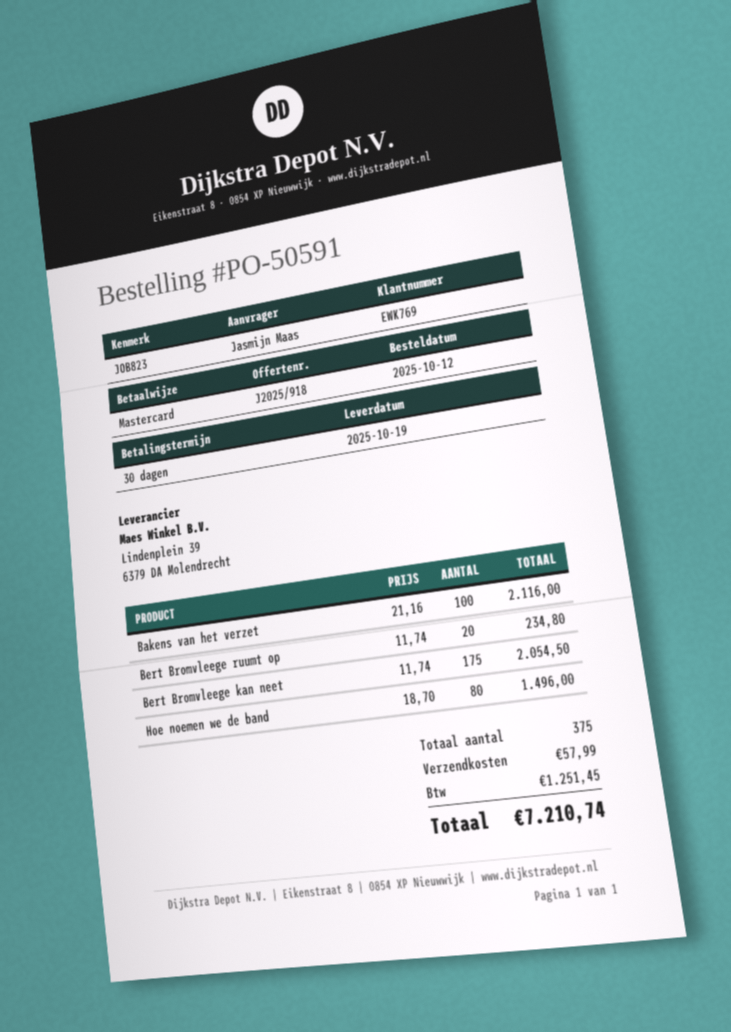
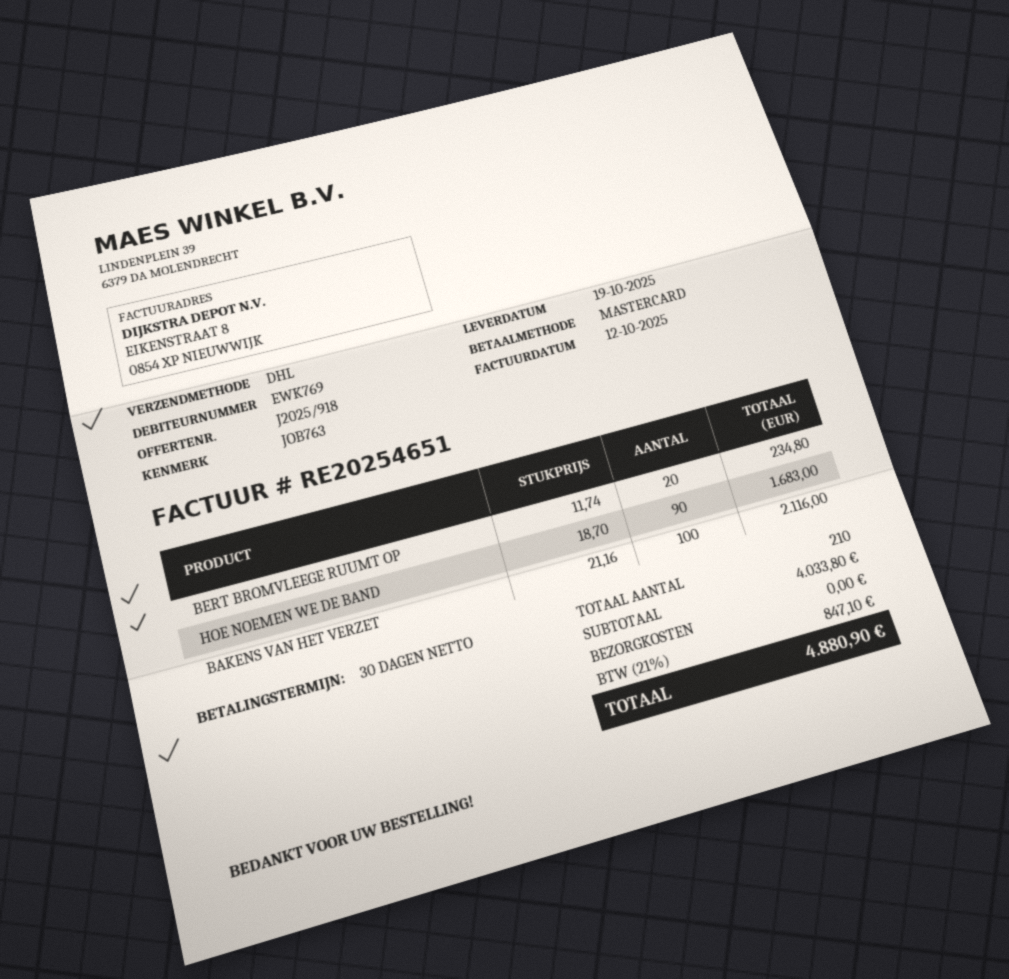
reference: JOB823 -> JOB763
Bert Bromvleege kan neet: 175 x 11.74 = 2054.50 -> none
Hoe noemen we de band: 80 x 18.70 = 1496.00 -> 90 x 18.70 = 1683.00
total quantity: 375 -> 210
shipping: 57.99 -> 0.00
tax: 1251.45 -> 847.10
total: 7210.74 -> 4880.90

